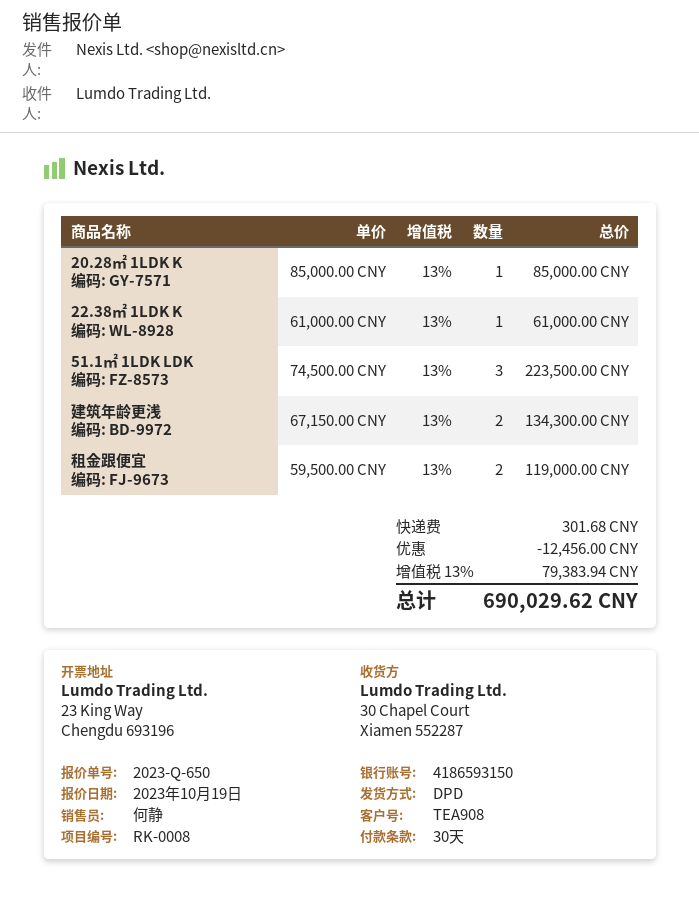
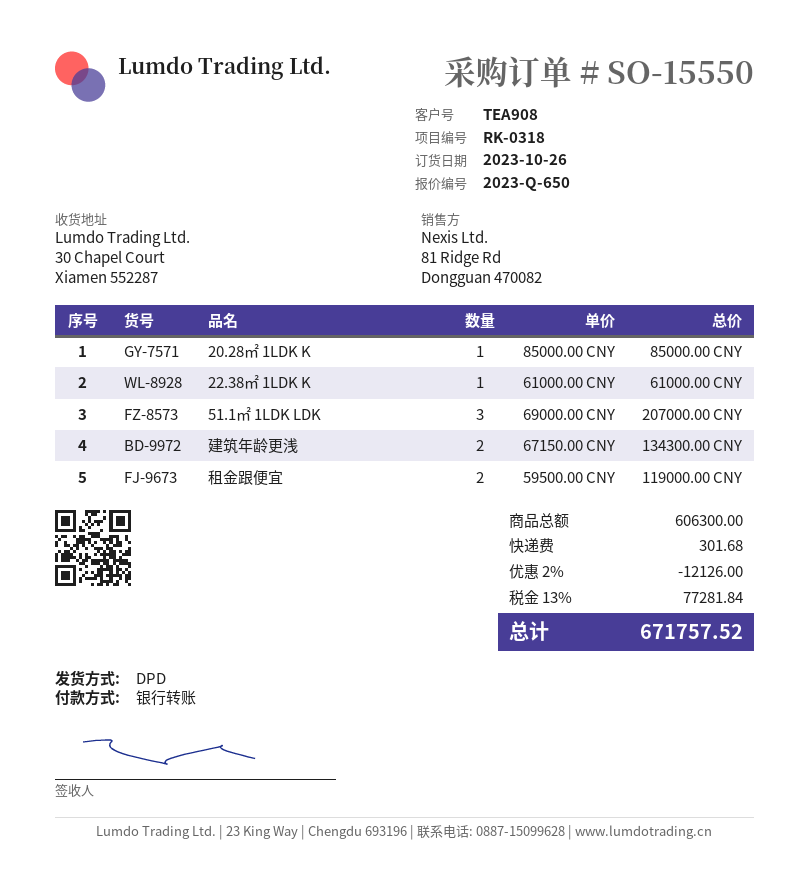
reference: RK-0008 -> RK-0318
51.1㎡ 1LDK LDK: 3 x 74500.00 = 223500.00 -> 3 x 69000.00 = 207000.00
discount: 12456.00 -> 12126.00
tax: 13% = 79383.94 -> 13% = 77281.84
total: 690029.62 -> 671757.52

